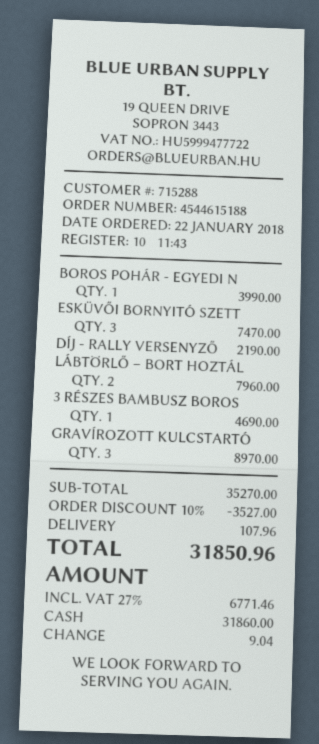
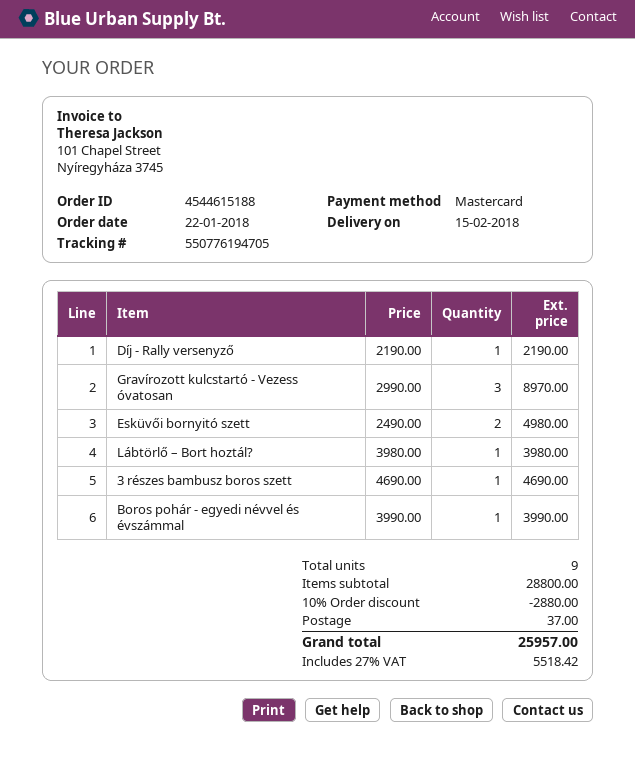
payment method: cash -> Mastercard
ESKÜVŐI BORNYITÓ SZETT: 3 for 7470.00 -> 2 for 4980.00
LÁBTÖRLŐ – BORT HOZTÁL: 2 for 7960.00 -> 1 for 3980.00
subtotal: 35270.00 -> 28800.00
discount: 10% = 3527.00 -> 10% = 2880.00
shipping: 107.96 -> 37.00
tax: 27% = 6771.46 -> 27% = 5518.42
total: 31850.96 -> 25957.00

